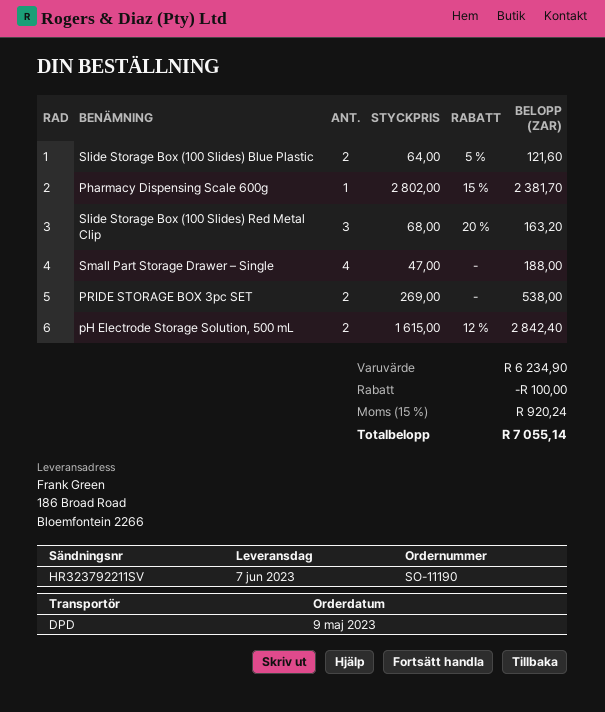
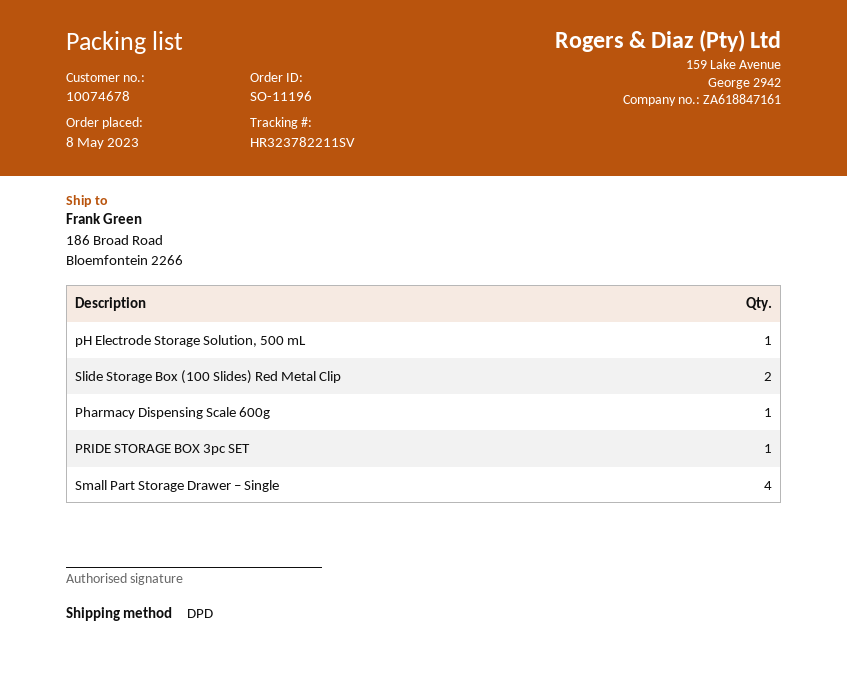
order number: SO-11190 -> SO-11196
order date: 2023-05-09 -> 2023-05-08
tracking number: HR323792211SV -> HR323782211SV
Slide Storage Box (100 Slides) Blue Plastic: 2 -> none
Slide Storage Box (100 Slides) Red Metal Clip: 3 -> 2
PRIDE STORAGE BOX 3pc SET: 2 -> 1
pH Electrode Storage Solution, 500 mL: 2 -> 1

